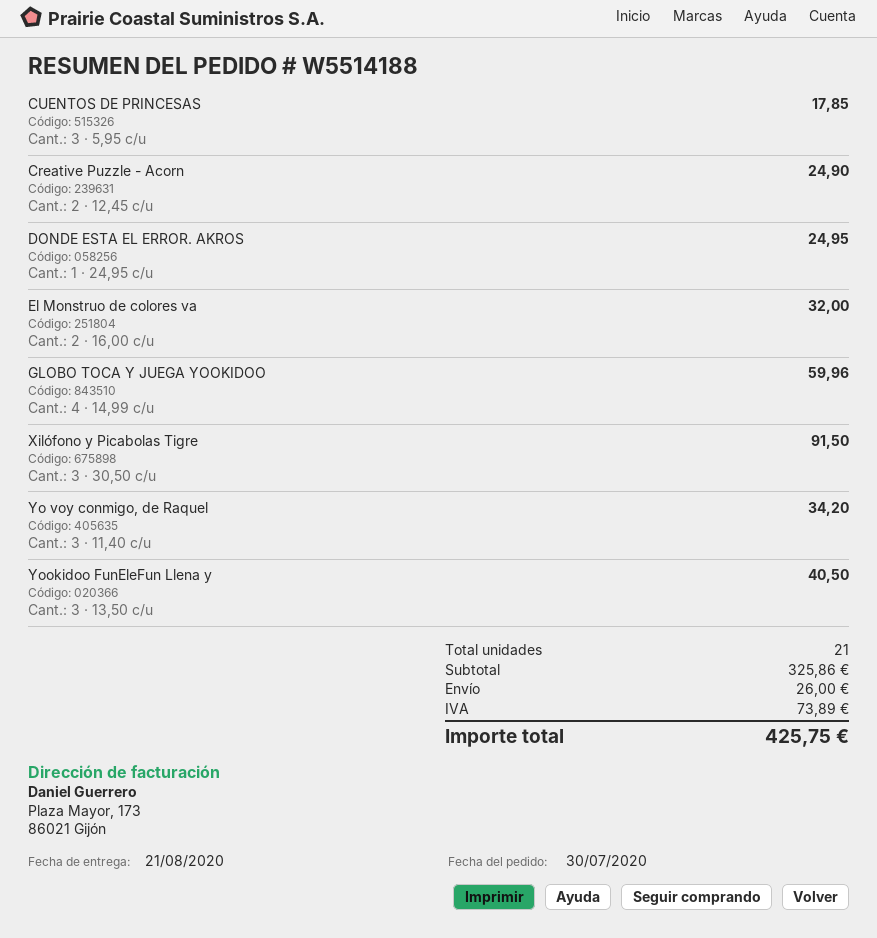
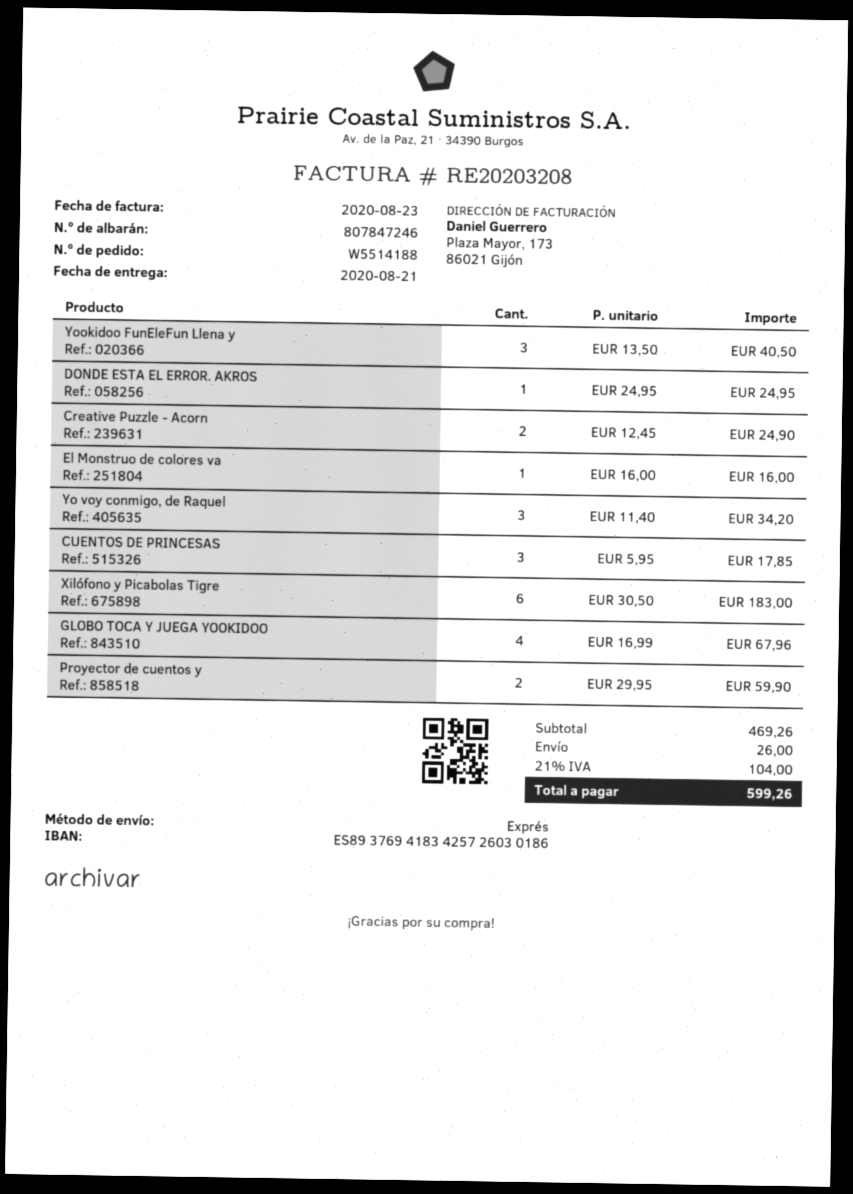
El Monstruo de colores va: 2 x 16.00 = 32.00 -> 1 x 16.00 = 16.00
GLOBO TOCA Y JUEGA YOOKIDOO: 4 x 14.99 = 59.96 -> 4 x 16.99 = 67.96
Xilófono y Picabolas Tigre: 3 x 30.50 = 91.50 -> 6 x 30.50 = 183.00
Proyector de cuentos y: none -> 2 x 29.95 = 59.90
subtotal: 325.86 -> 469.26
tax: 73.89 -> 104.00
total: 425.75 -> 599.26

